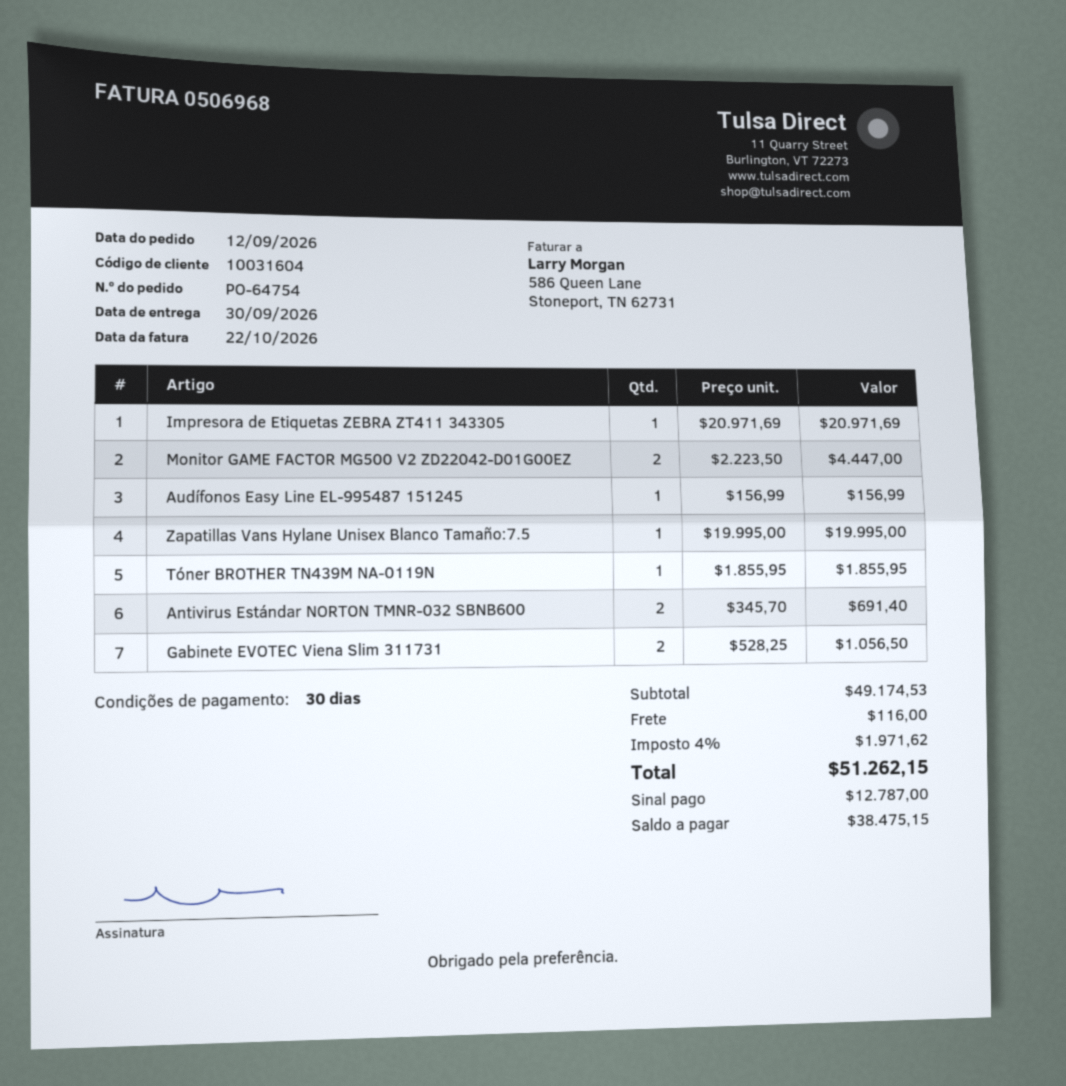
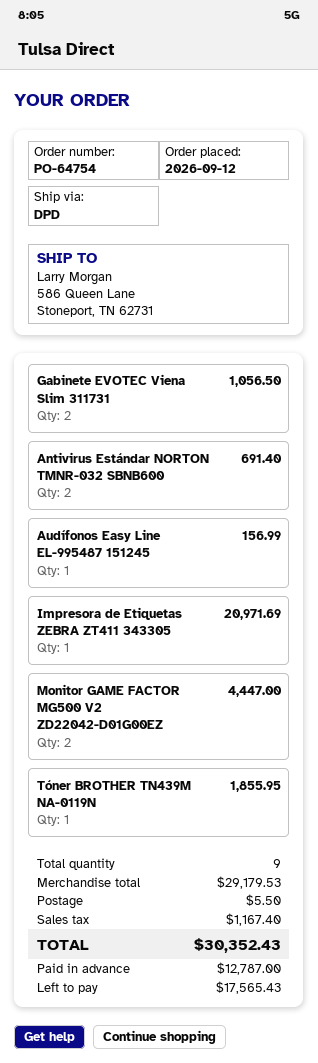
Zapatillas Vans Hylane Unisex Blanco Tamaño:7.5: 1 for 19995.00 -> none
subtotal: 49174.53 -> 29179.53
shipping: 116.00 -> 5.50
tax: 1971.62 -> 1167.40
total: 51262.15 -> 30352.43
balance: 38475.15 -> 17565.43

